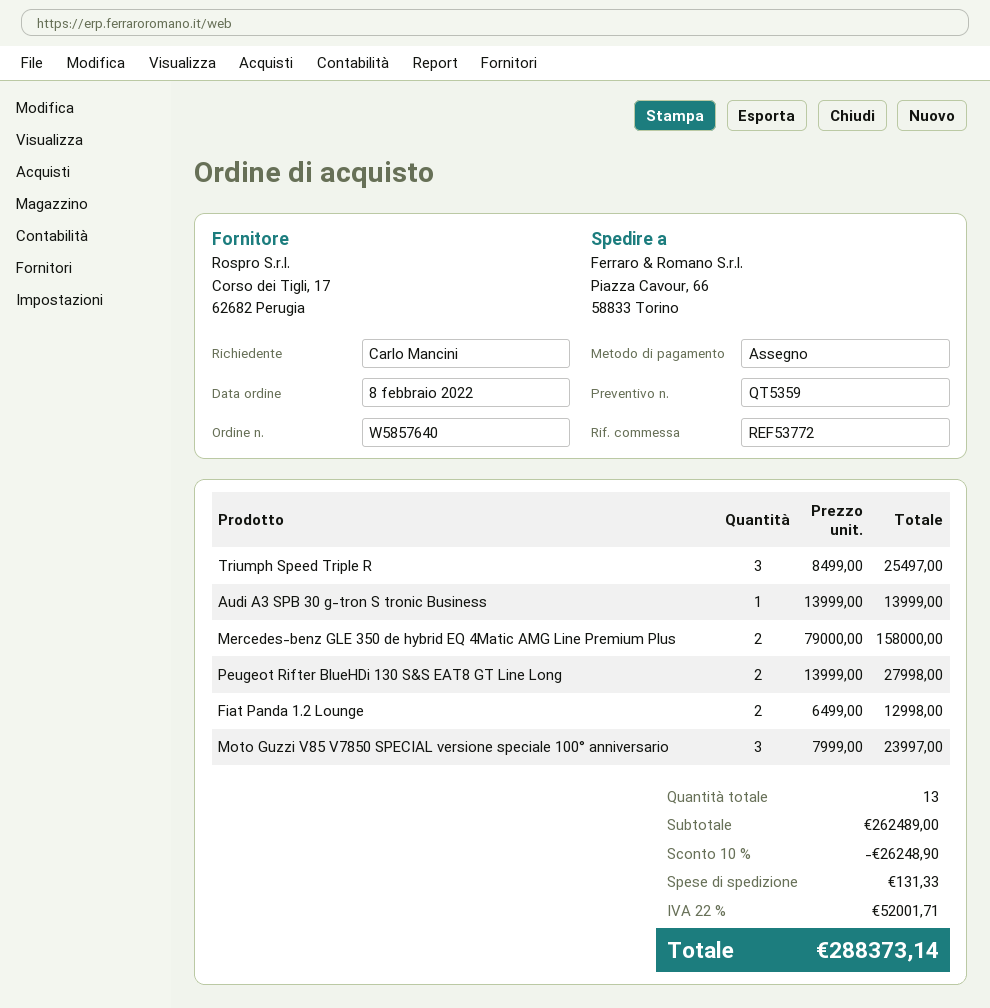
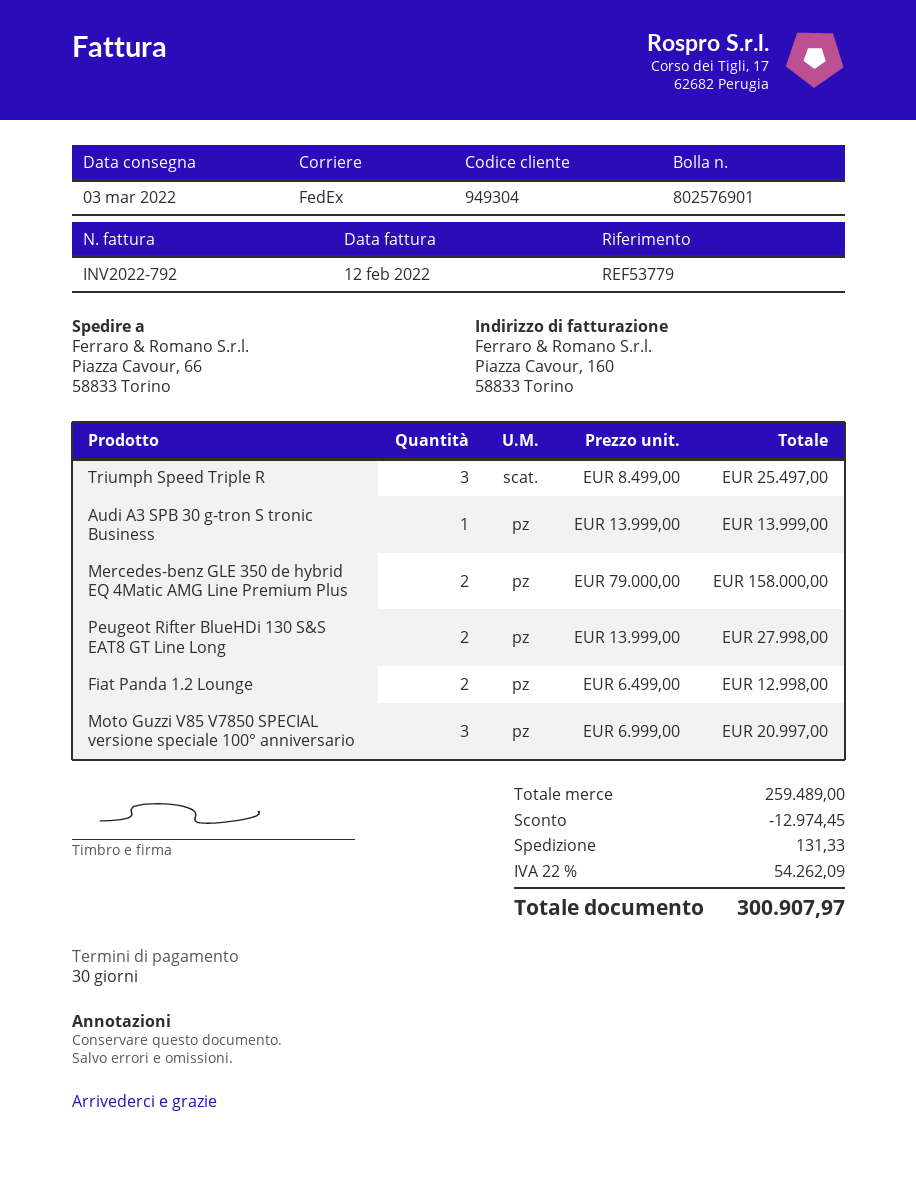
reference: REF53772 -> REF53779
Moto Guzzi V85 V7850 SPECIAL versione speciale 100° anniversario: 3 x 7999.00 = 23997.00 -> 3 x 6999.00 = 20997.00
subtotal: 262489.00 -> 259489.00
discount: 26248.90 -> 12974.45
tax: 22% = 52001.71 -> 22% = 54262.09
total: 288373.14 -> 300907.97

